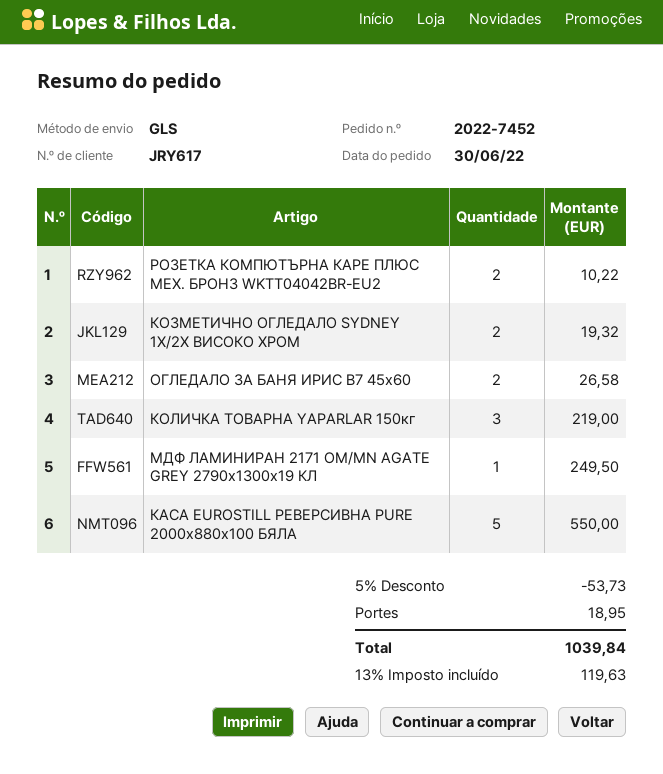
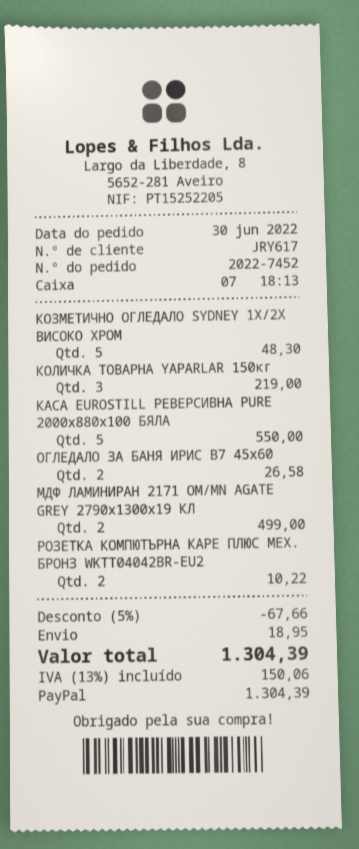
КОЗМЕТИЧНО ОГЛЕДАЛО SYDNEY 1X/2X ВИСОКО ХРОМ: 2 for 19.32 -> 5 for 48.30
МДФ ЛАМИНИРАН 2171 OM/MN AGATE GREY 2790х1300х19 КЛ: 1 for 249.50 -> 2 for 499.00
discount: 5% = 53.73 -> 5% = 67.66
tax: 13% = 119.63 -> 13% = 150.06
total: 1039.84 -> 1304.39

